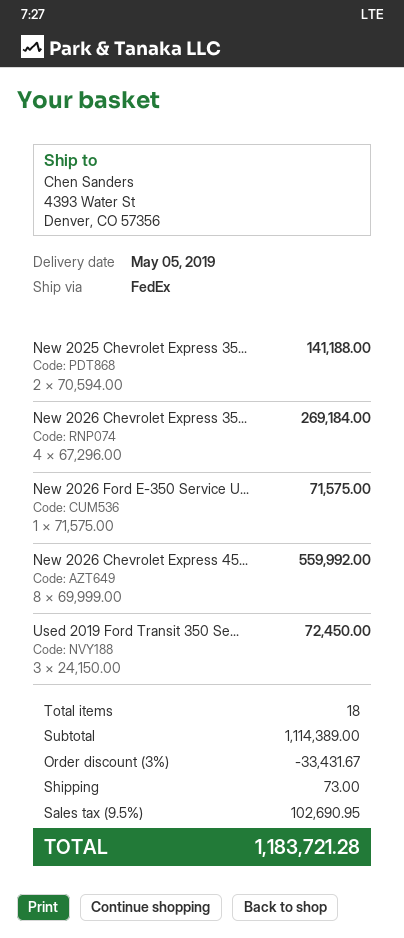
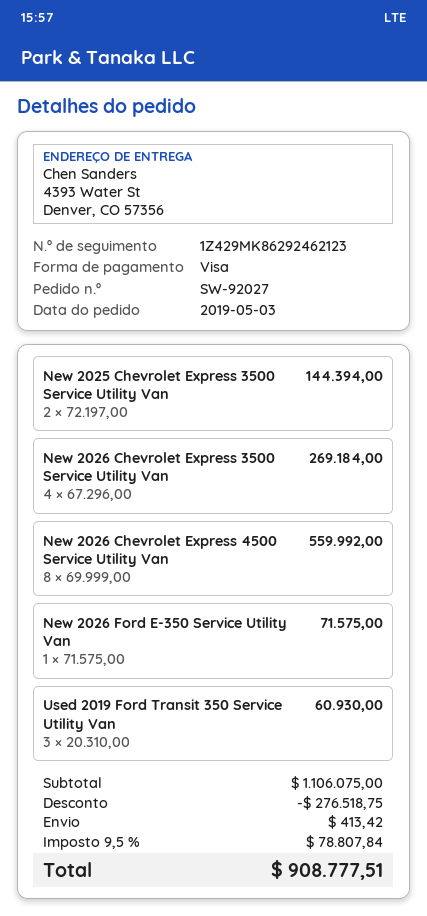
New 2025 Chevrolet Express 35...: 2 x 70594.00 = 141188.00 -> 2 x 72197.00 = 144394.00
Used 2019 Ford Transit 350 Se...: 3 x 24150.00 = 72450.00 -> 3 x 20310.00 = 60930.00
subtotal: 1114389.00 -> 1106075.00
discount: 33431.67 -> 276518.75
shipping: 73.00 -> 413.42
tax: 9.5% = 102690.95 -> 9.5% = 78807.84
total: 1183721.28 -> 908777.51

